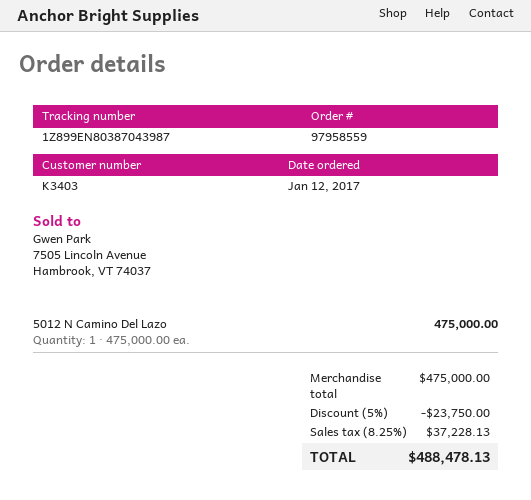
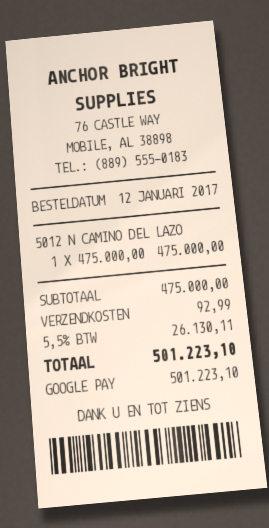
discount: 5% = 23750.00 -> none
shipping: none -> 92.99
tax: 8.25% = 37228.13 -> 5.5% = 26130.11
total: 488478.13 -> 501223.10

